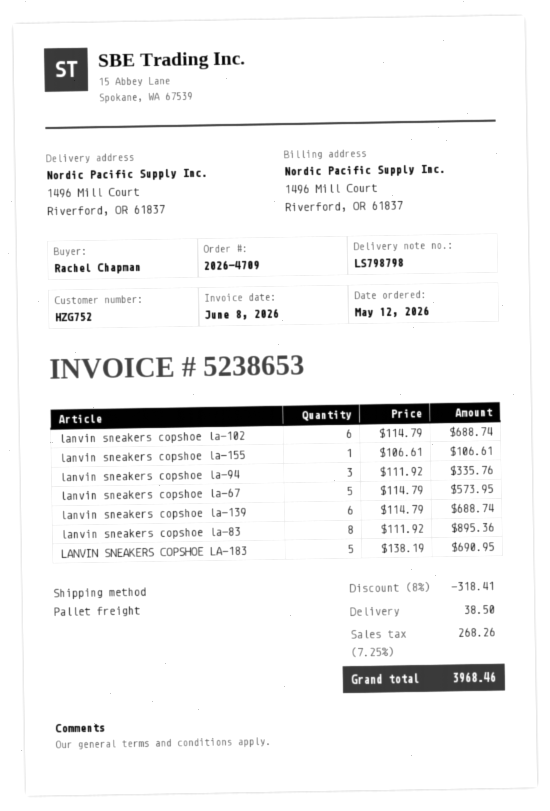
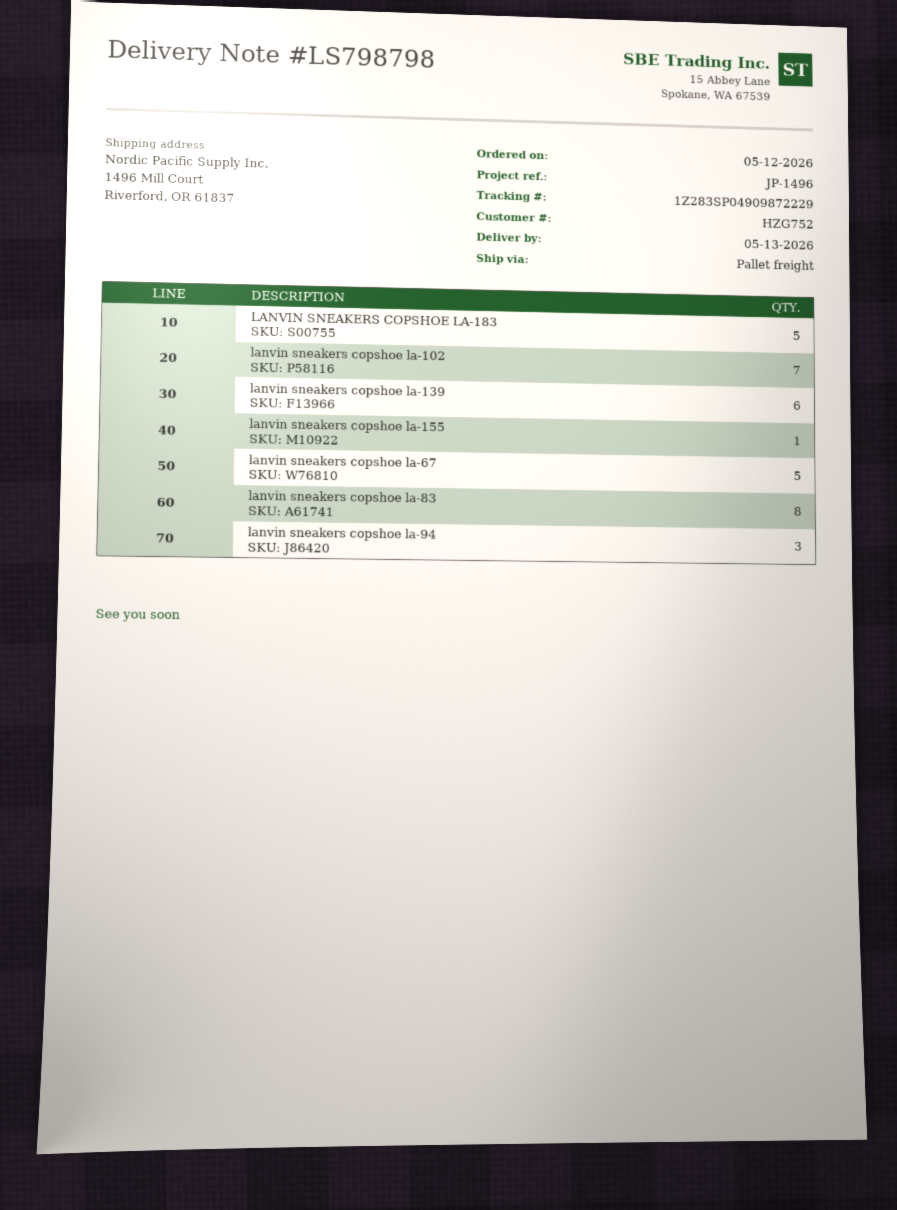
lanvin sneakers copshoe la-102: 6 -> 7

